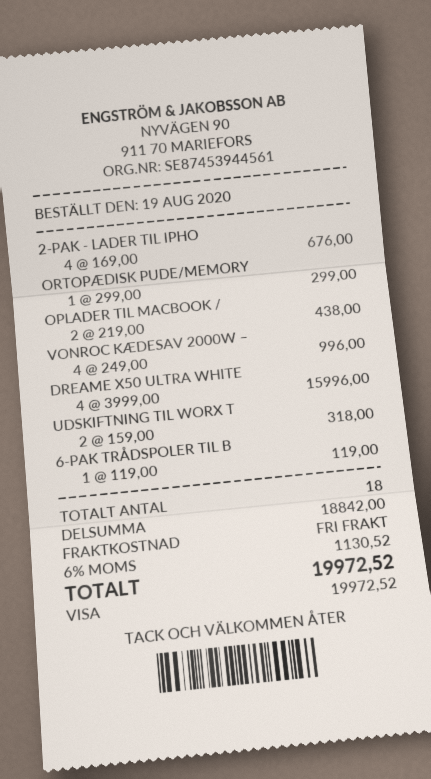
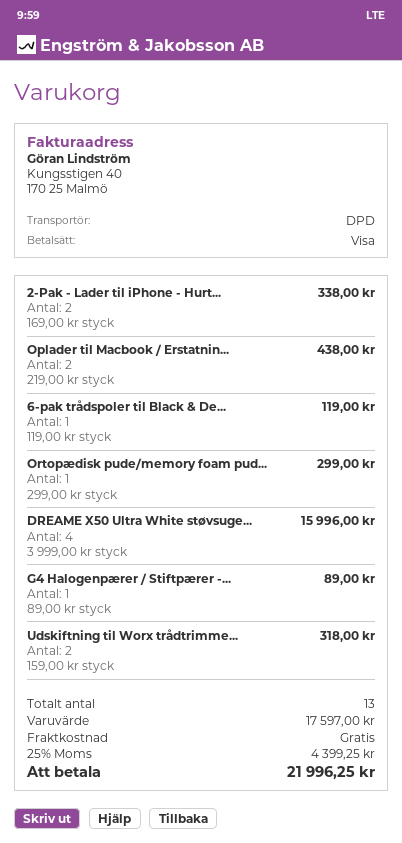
2-PAK - LADER TIL IPHO: 4 x 169.00 = 676.00 -> 2 x 169.00 = 338.00
VONROC KÆDESAV 2000W –: 4 x 249.00 = 996.00 -> none
G4 Halogenpærer / Stiftpærer -...: none -> 1 x 89.00 = 89.00
total quantity: 18 -> 13
subtotal: 18842.00 -> 17597.00
tax: 6% = 1130.52 -> 25% = 4399.25
total: 19972.52 -> 21996.25

